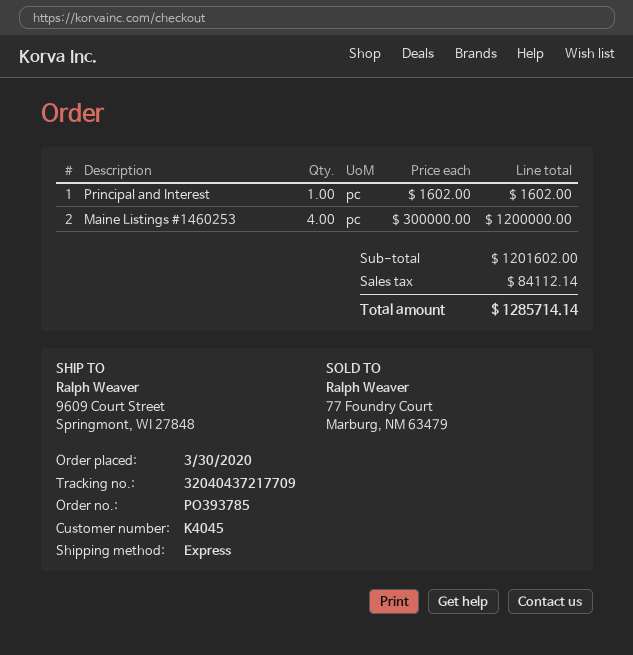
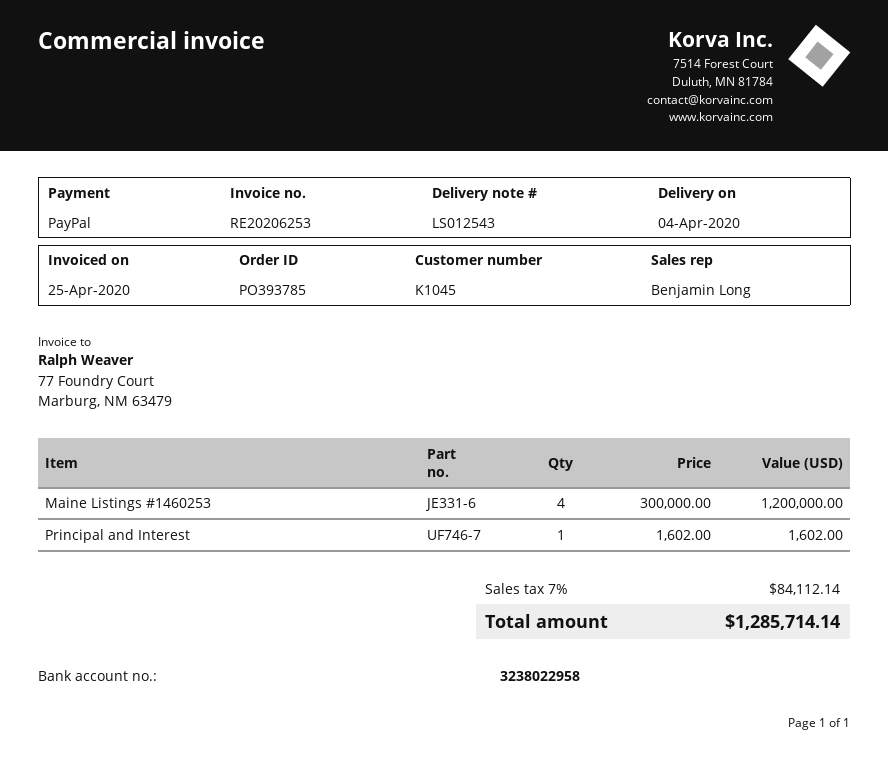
customer number: K4045 -> K1045

